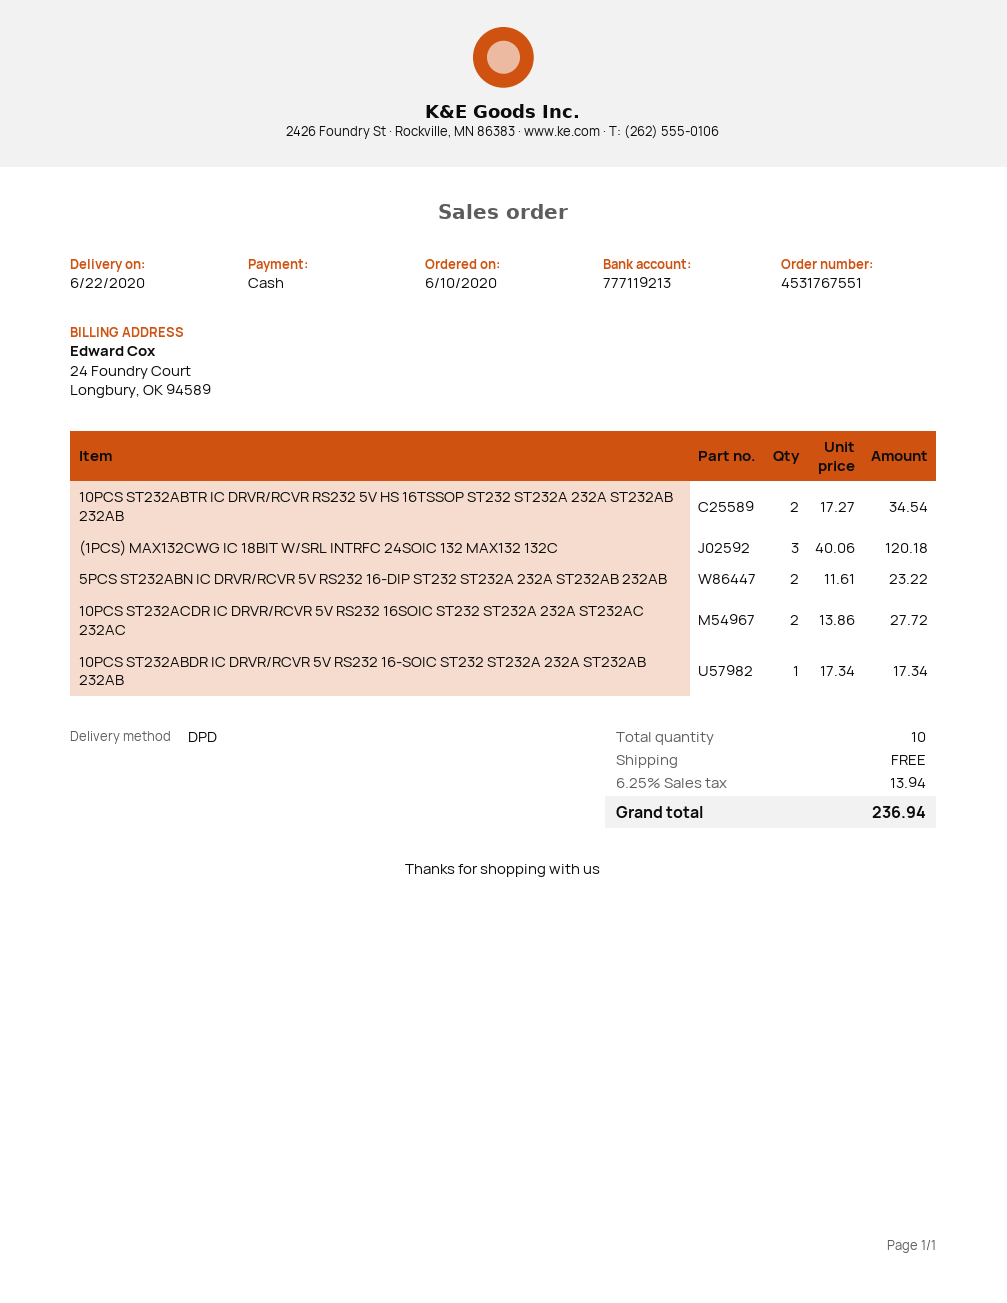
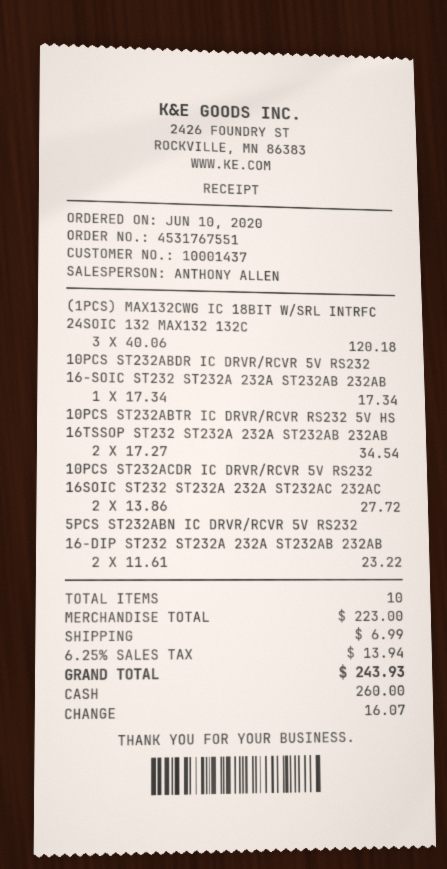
shipping: 0.00 -> 6.99
total: 236.94 -> 243.93

